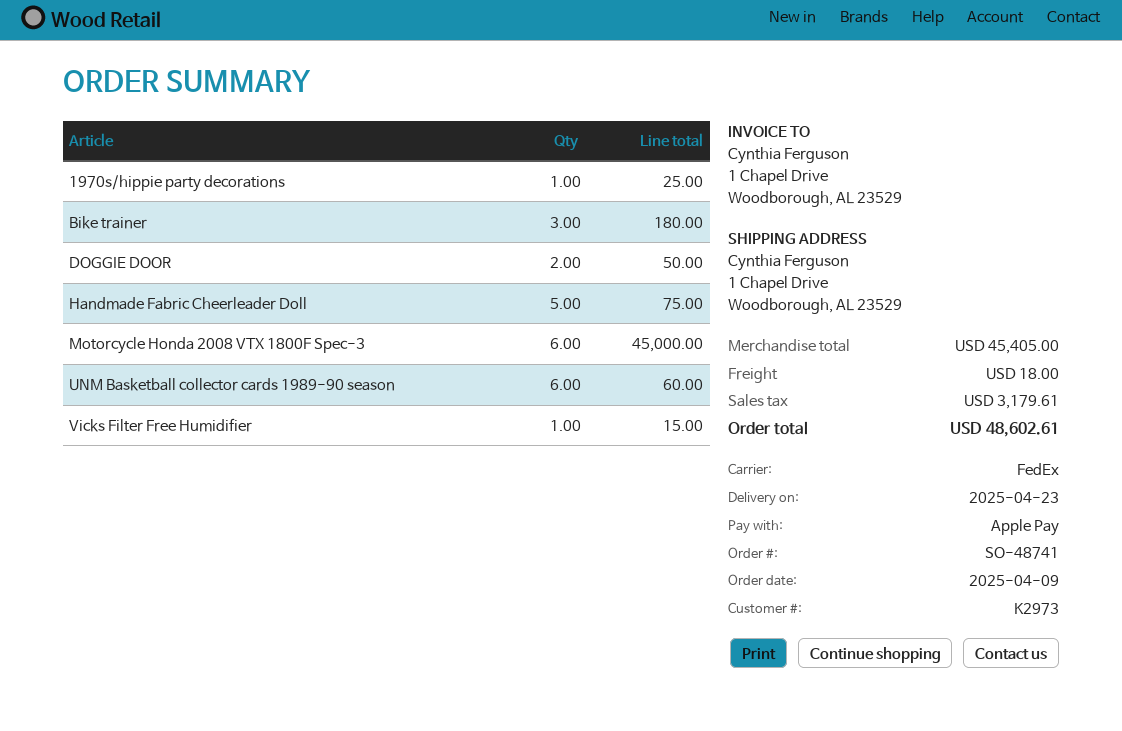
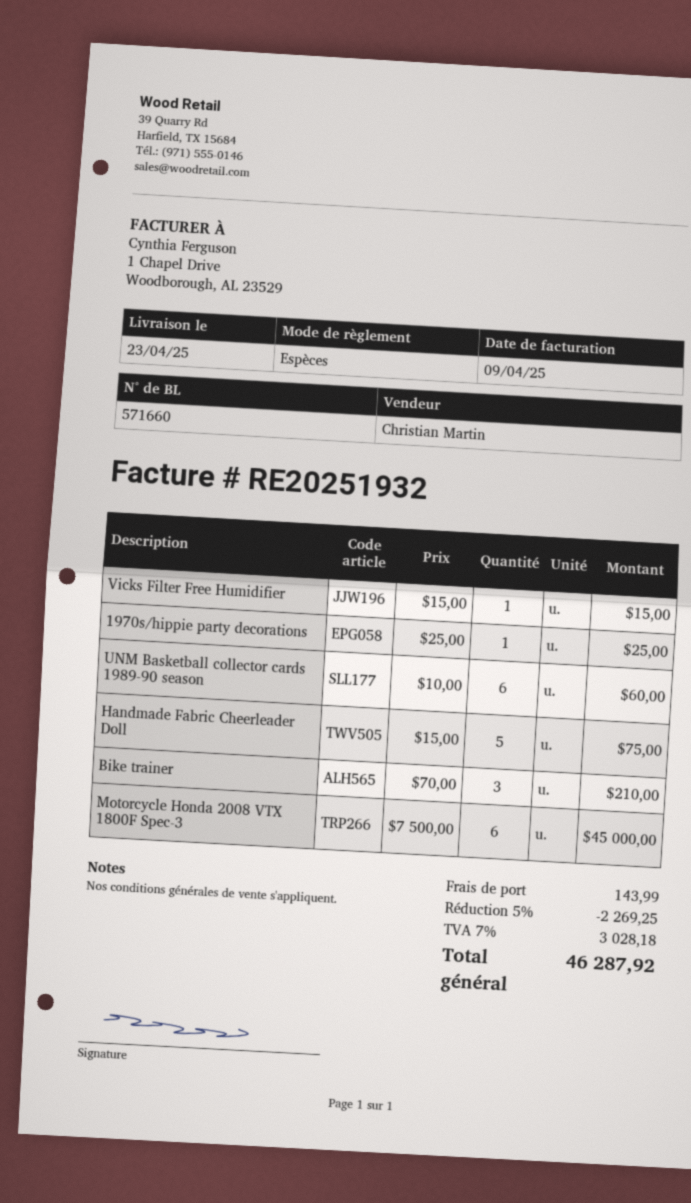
payment method: Apple Pay -> cash
Bike trainer: 3 for 180.00 -> 3 for 210.00
DOGGIE DOOR: 2 for 50.00 -> none
discount: none -> 5% = 2269.25
shipping: 18.00 -> 143.99
tax: 3179.61 -> 3028.18
total: 48602.61 -> 46287.92

